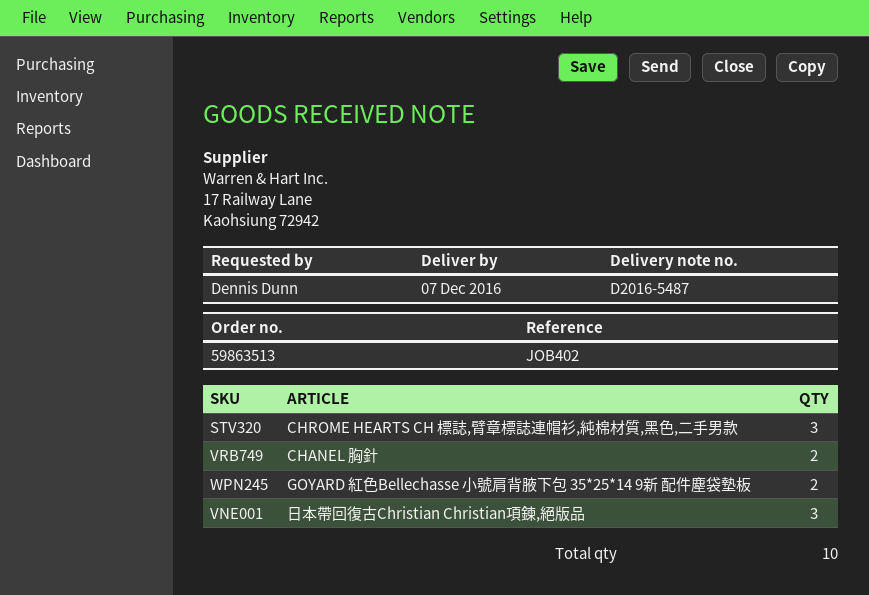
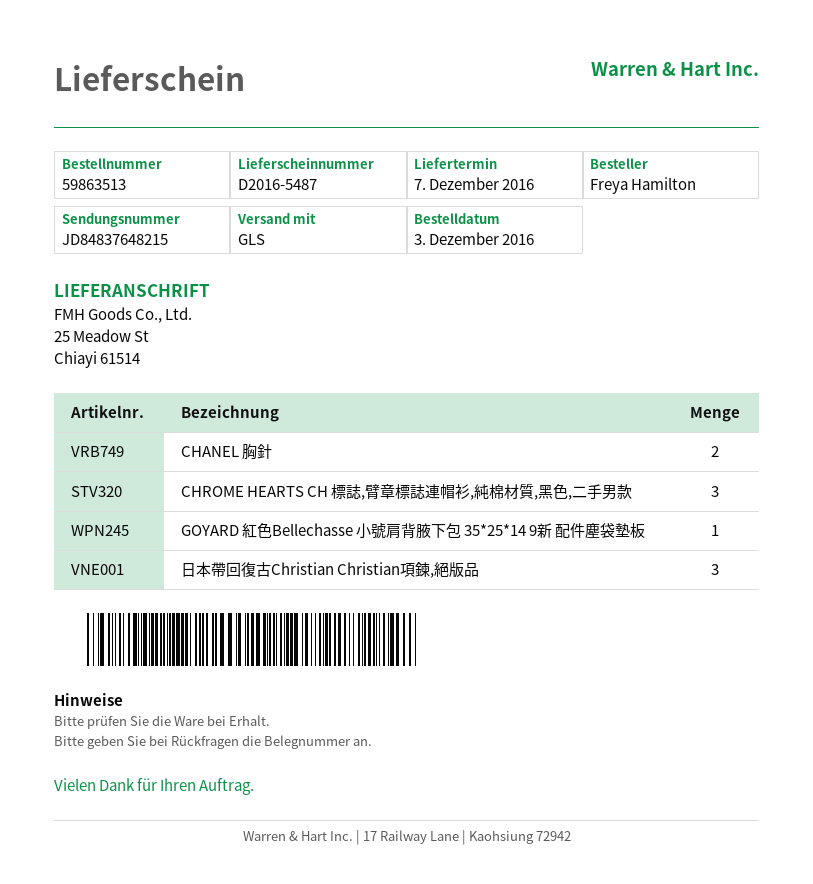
ordered by: Dennis Dunn -> Freya Hamilton
GOYARD 紅色Bellechasse 小號肩背腋下包 35*25*14 9新 配件塵袋墊板: 2 -> 1

